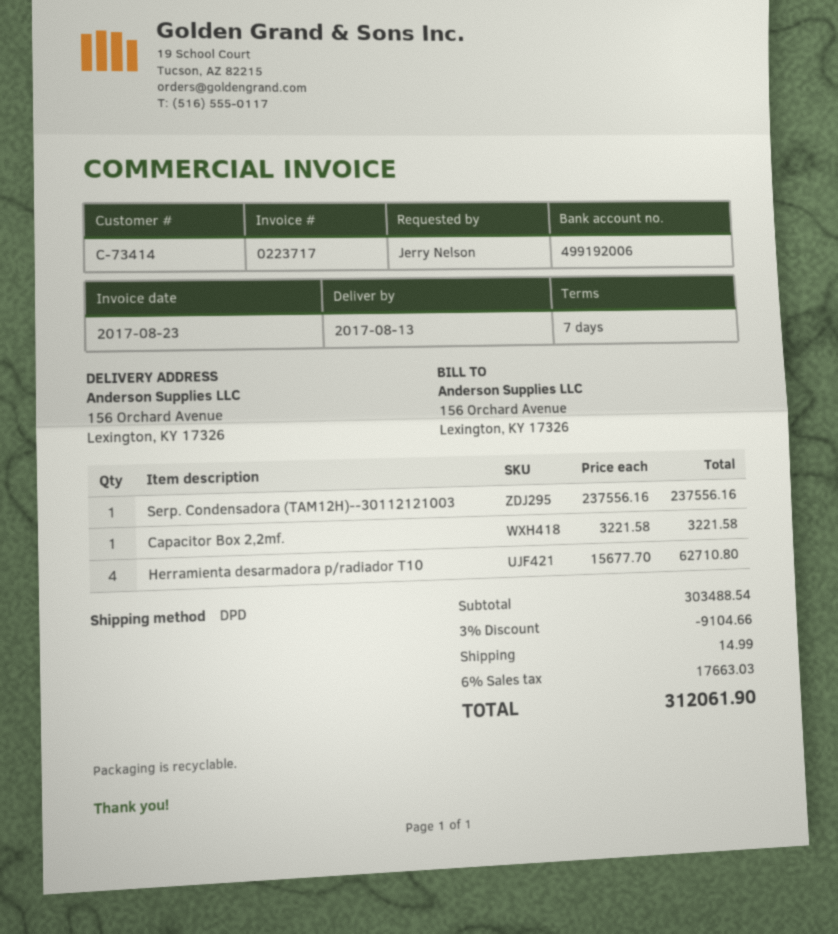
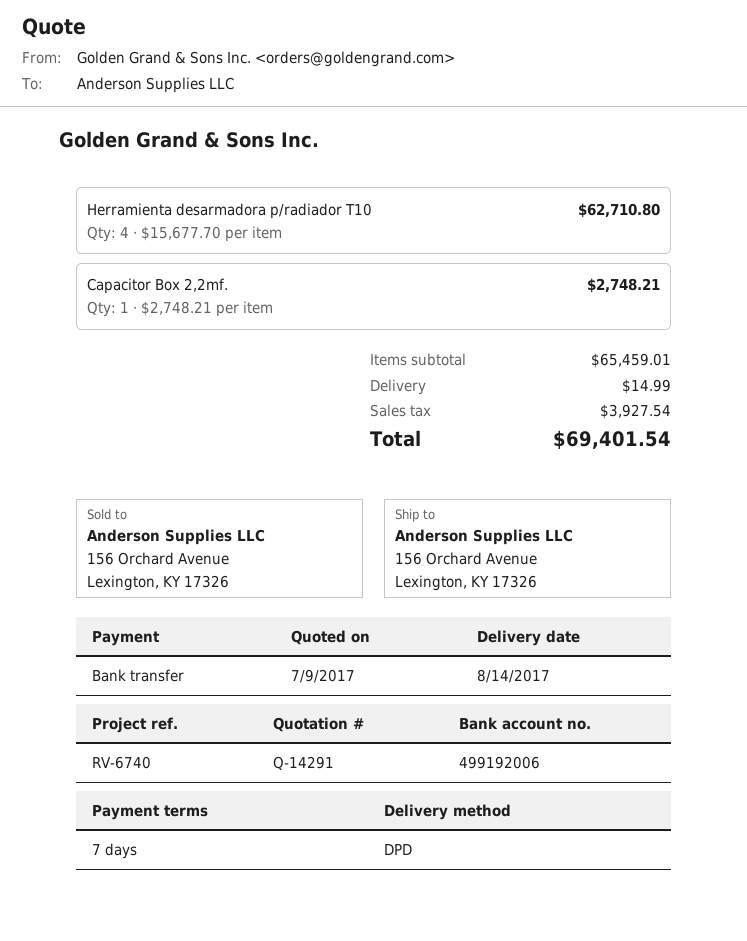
delivery date: 2017-08-13 -> 2017-08-14
Serp. Condensadora (TAM12H)--30112121003: 1 x 237556.16 = 237556.16 -> none
Capacitor Box 2,2mf.: 1 x 3221.58 = 3221.58 -> 1 x 2748.21 = 2748.21
subtotal: 303488.54 -> 65459.01
discount: 3% = 9104.66 -> none
tax: 17663.03 -> 3927.54
total: 312061.90 -> 69401.54

